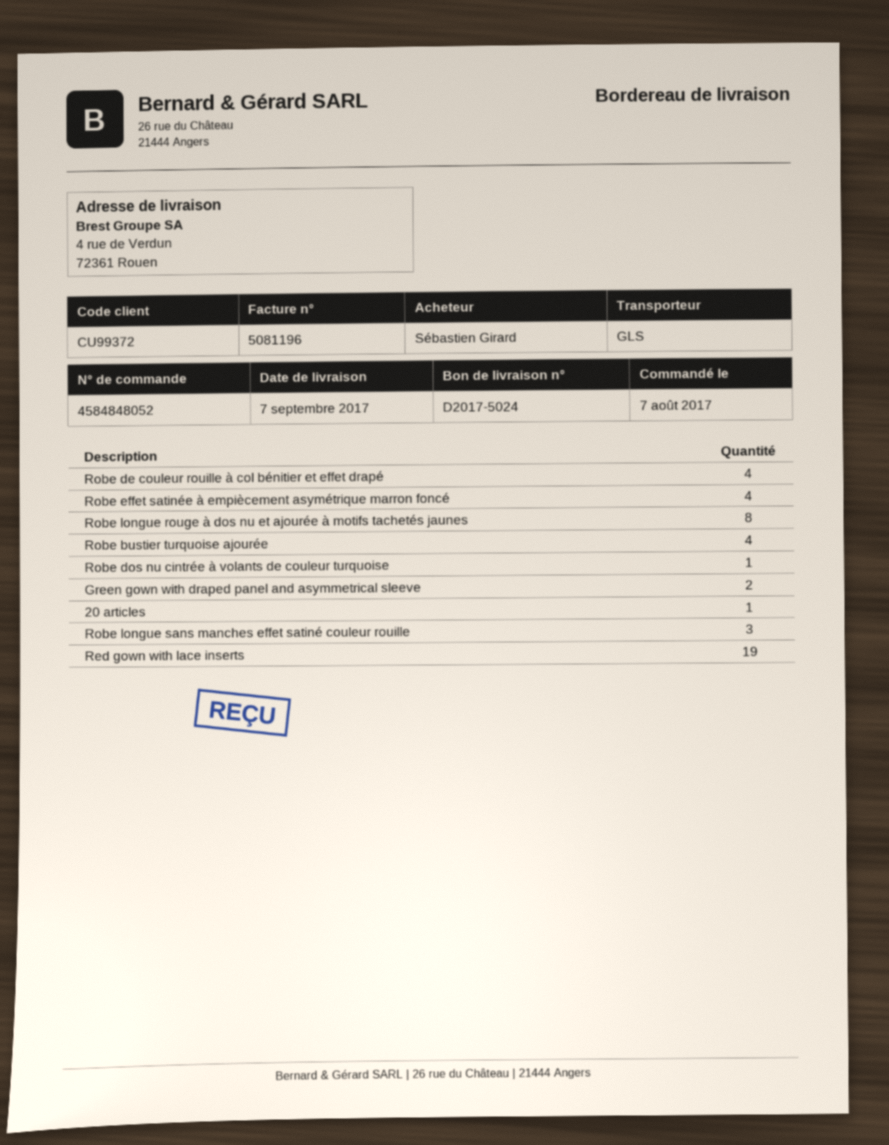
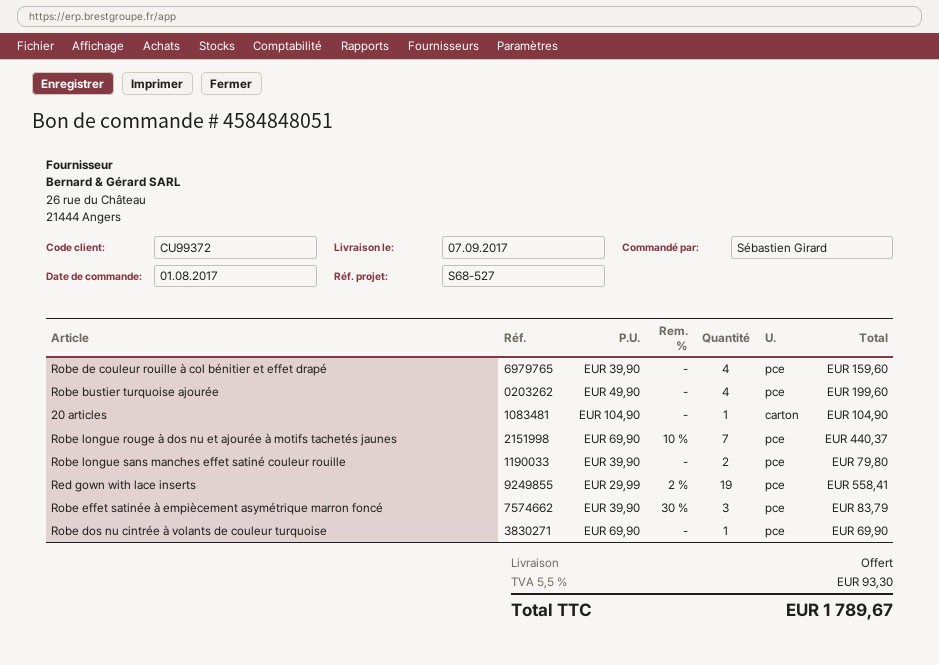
order number: 4584848052 -> 4584848051
order date: 2017-08-07 -> 2017-08-01
Robe effet satinée à empiècement asymétrique marron foncé: 4 -> 3
Robe longue rouge à dos nu et ajourée à motifs tachetés jaunes: 8 -> 7
Green gown with draped panel and asymmetrical sleeve: 2 -> none
Robe longue sans manches effet satiné couleur rouille: 3 -> 2

